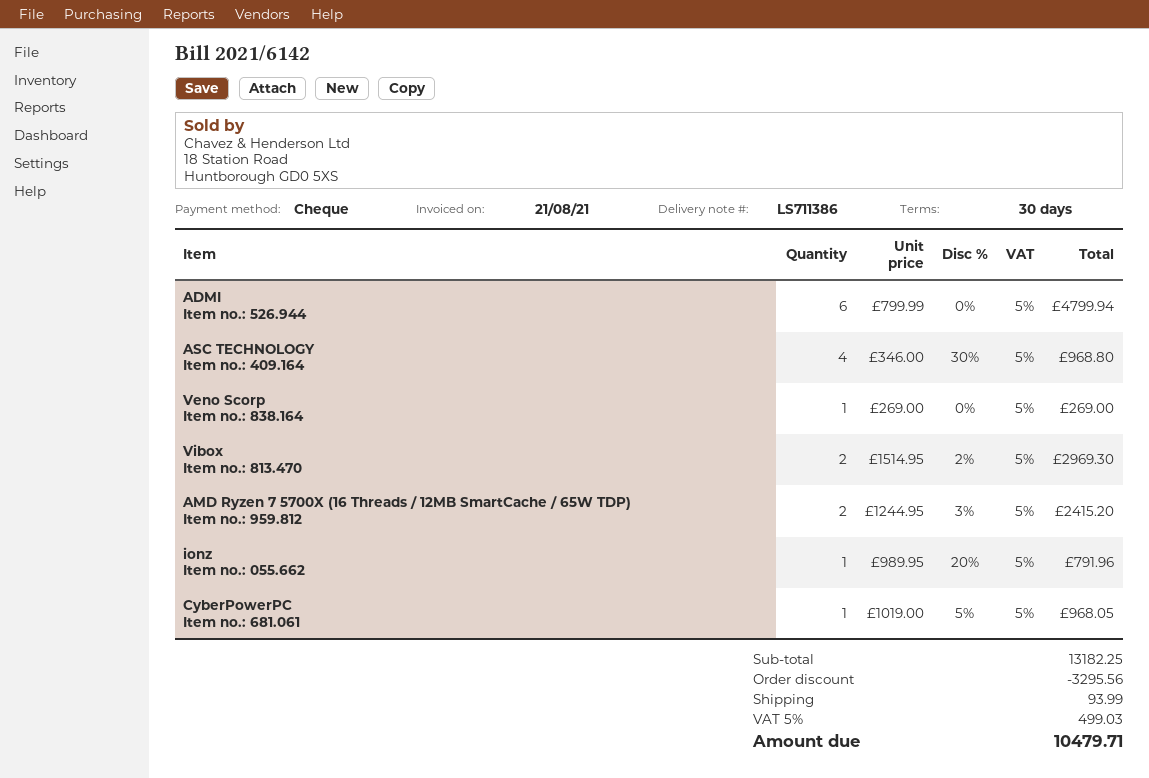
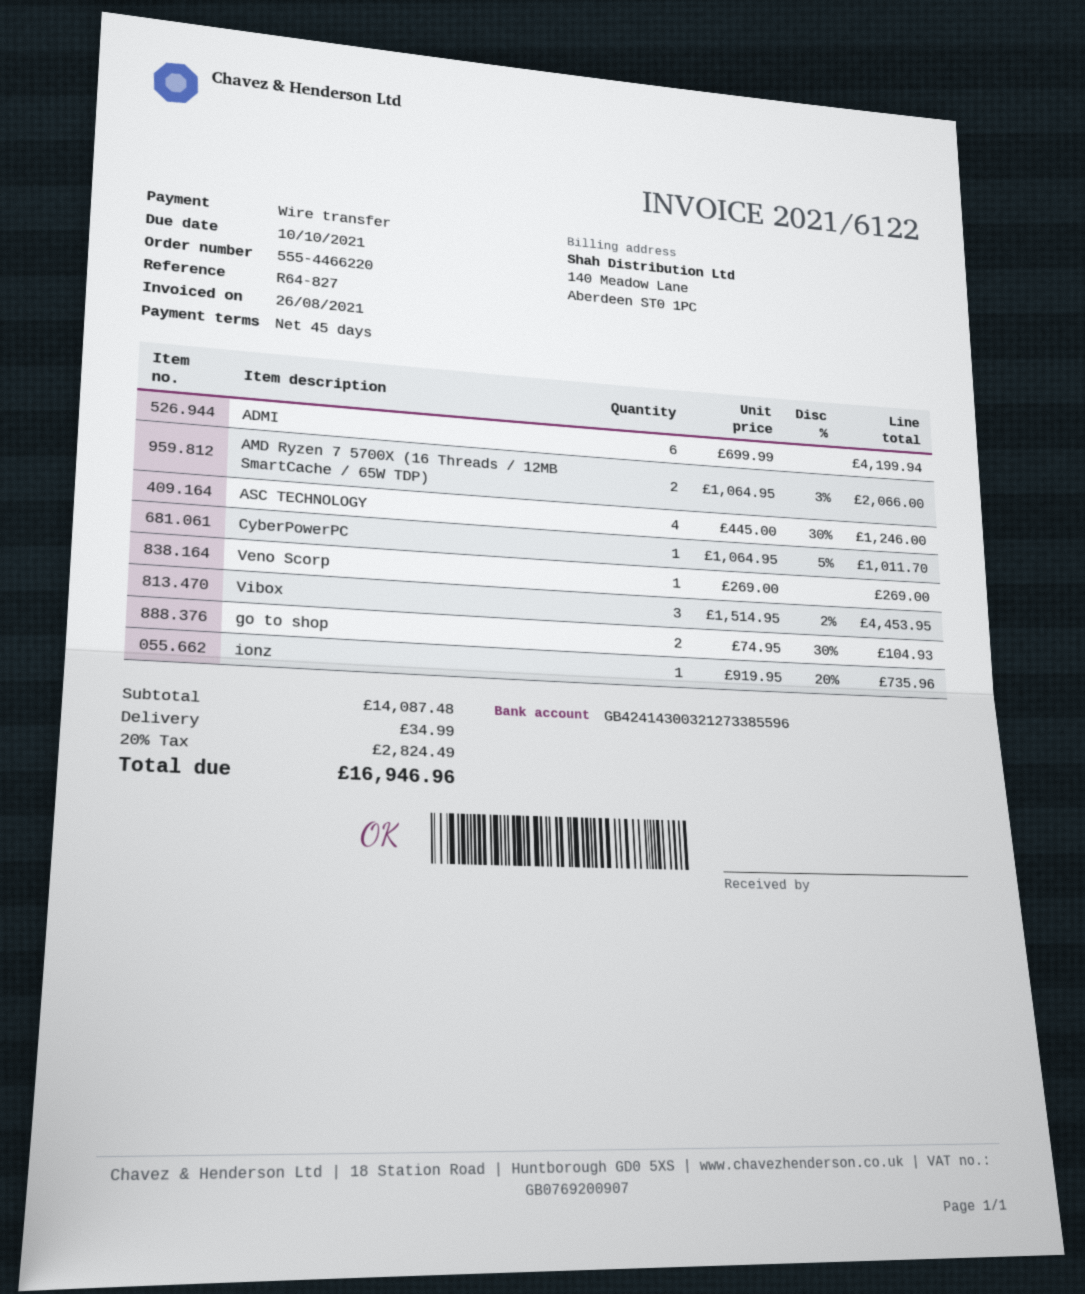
invoice number: 2021/6142 -> 2021/6122
invoice date: 2021-08-21 -> 2021-08-26
payment terms: 30 days -> 45 days
payment method: cheque -> bank transfer
ADMI: 6 x 799.99 = 4799.94 -> 6 x 699.99 = 4199.94
ASC TECHNOLOGY: 4 x 346.00 - 30% = 968.80 -> 4 x 445.00 - 30% = 1246.00
Vibox: 2 x 1514.95 - 2% = 2969.30 -> 3 x 1514.95 - 2% = 4453.95
AMD Ryzen 7 5700X (16 Threads / 12MB SmartCache / 65W TDP): 2 x 1244.95 - 3% = 2415.20 -> 2 x 1064.95 - 3% = 2066.00
ionz: 1 x 989.95 - 20% = 791.96 -> 1 x 919.95 - 20% = 735.96
CyberPowerPC: 1 x 1019.00 - 5% = 968.05 -> 1 x 1064.95 - 5% = 1011.70
go to shop: none -> 2 x 74.95 - 30% = 104.93
subtotal: 13182.25 -> 14087.48
discount: 3295.56 -> none
shipping: 93.99 -> 34.99
tax: 5% = 499.03 -> 20% = 2824.49
total: 10479.71 -> 16946.96

